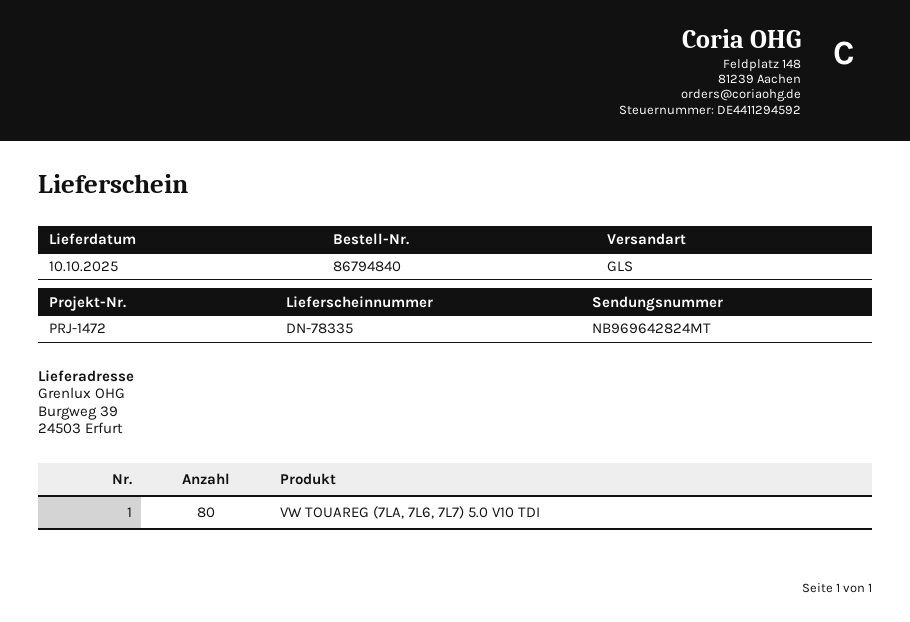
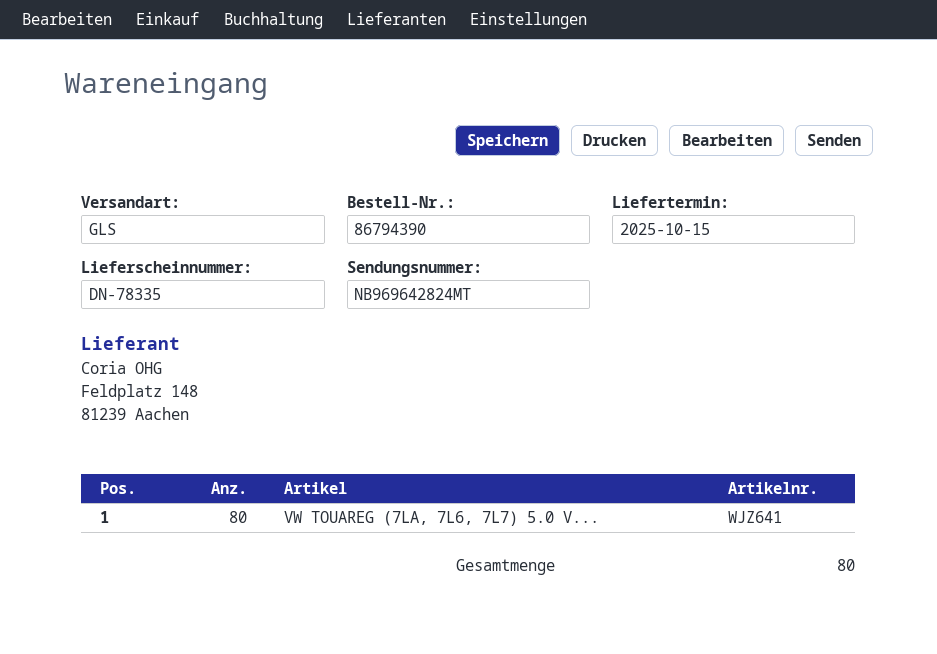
order number: 86794840 -> 86794390
delivery date: 2025-10-10 -> 2025-10-15

